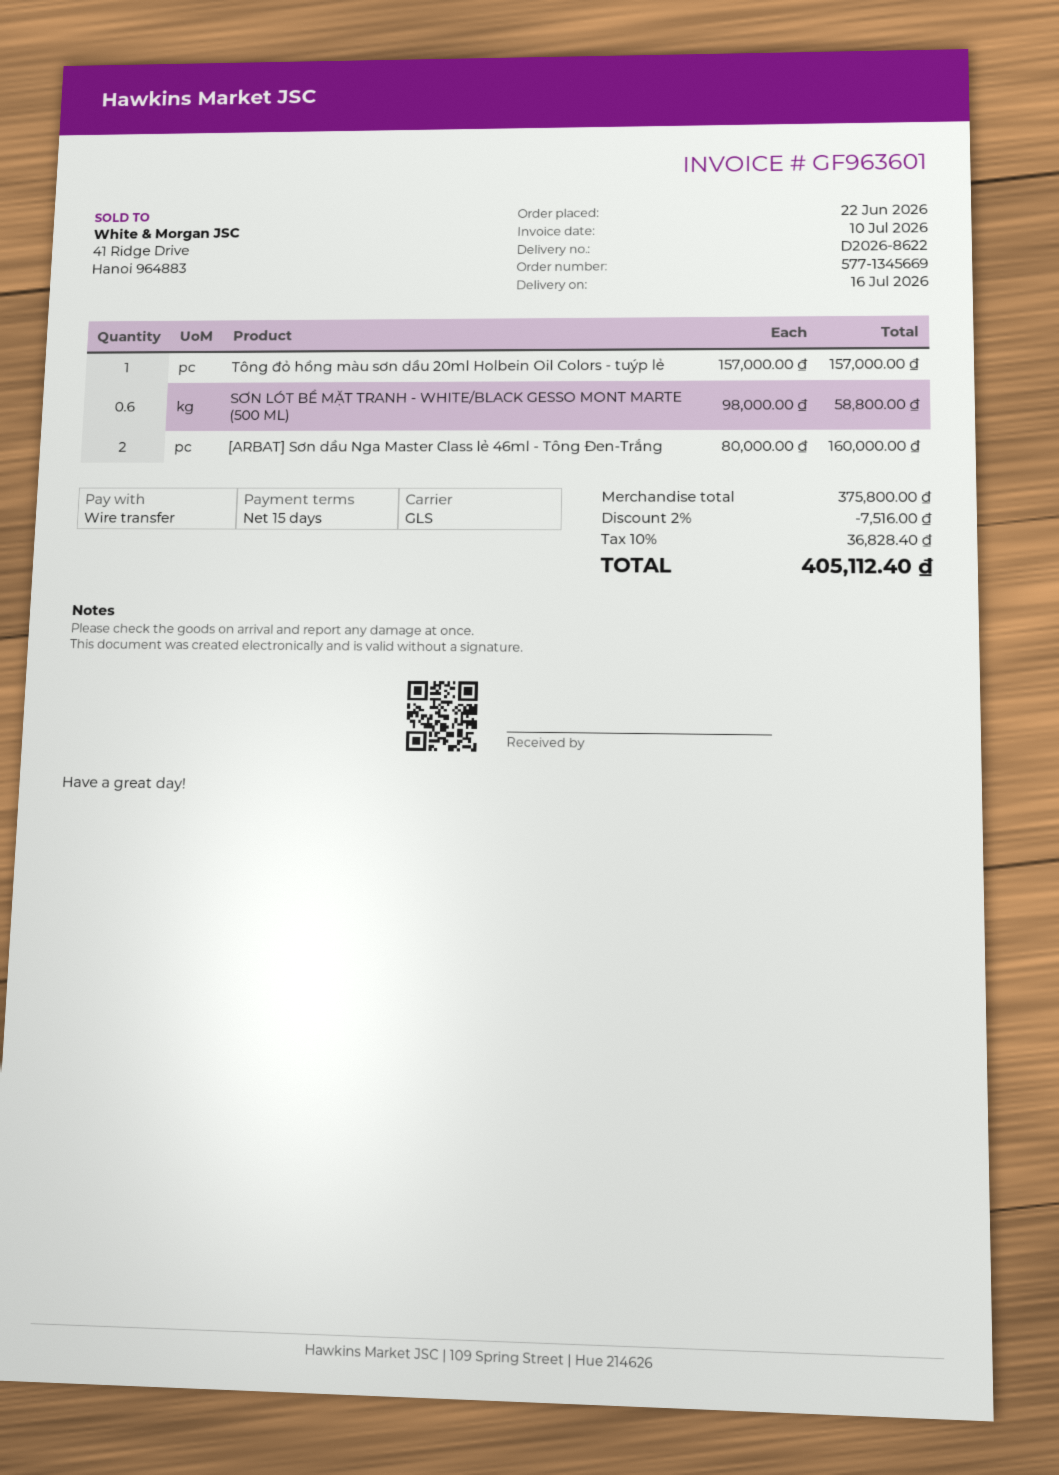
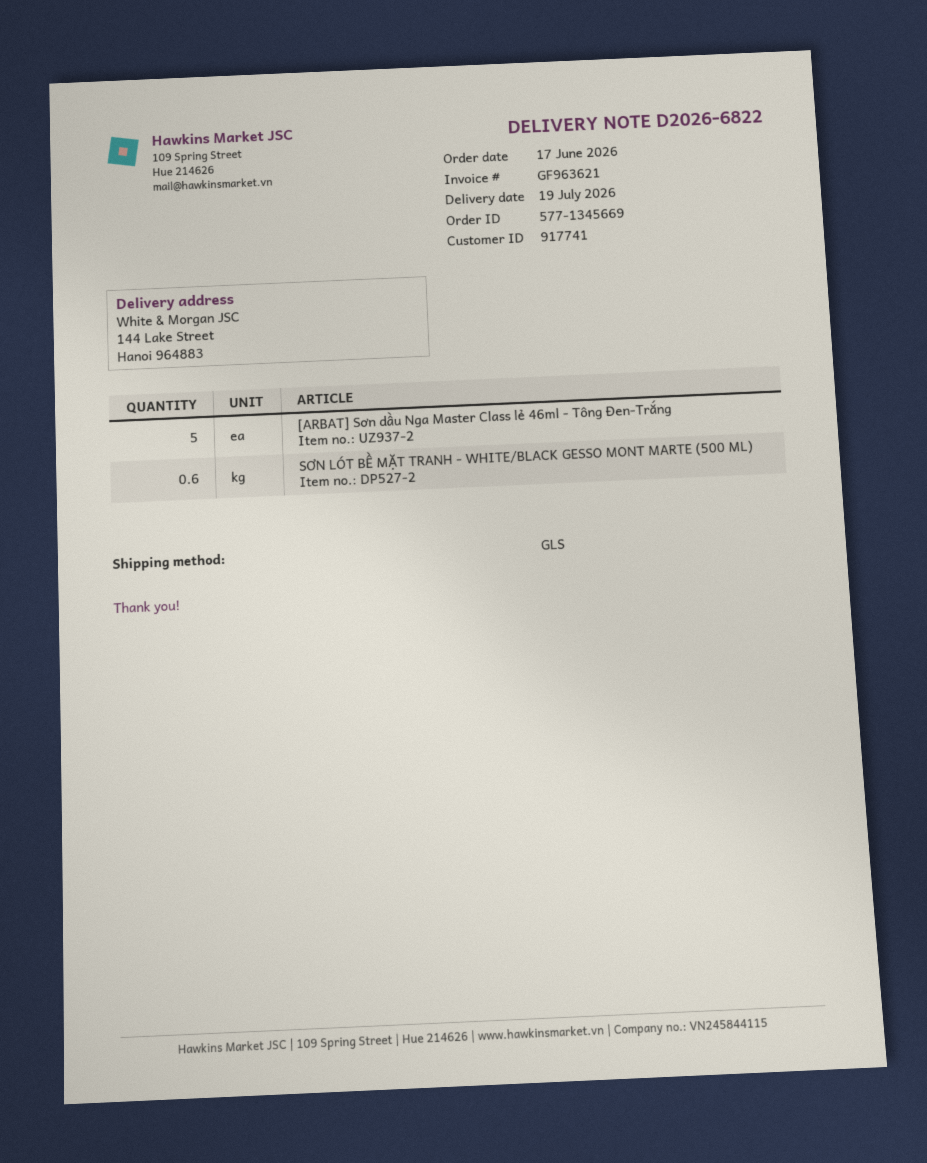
order date: 2026-06-22 -> 2026-06-17
delivery note number: D2026-8622 -> D2026-6822
delivery date: 2026-07-16 -> 2026-07-19
invoice number: GF963601 -> GF963621
Tông đỏ hồng màu sơn dầu 20ml Holbein Oil Colors - tuýp lẻ: 1 -> none
[ARBAT] Sơn dầu Nga Master Class lẻ 46ml - Tông Đen-Trắng: 2 -> 5

